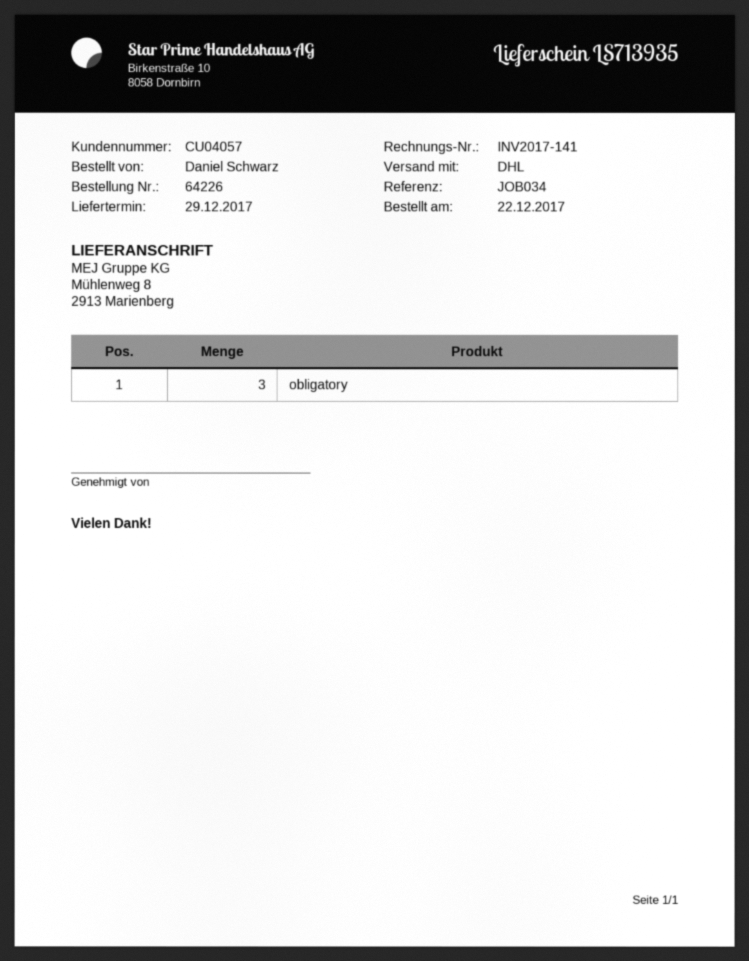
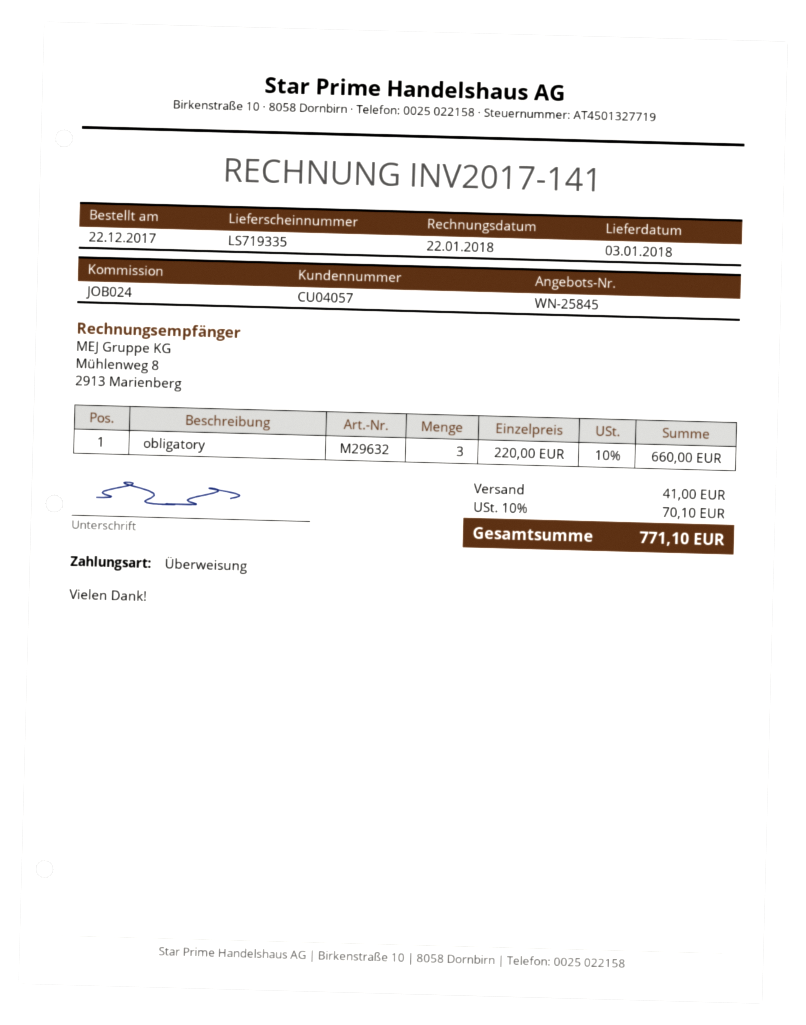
delivery note number: LS713935 -> LS719335
delivery date: 2017-12-29 -> 2018-01-03
reference: JOB034 -> JOB024

